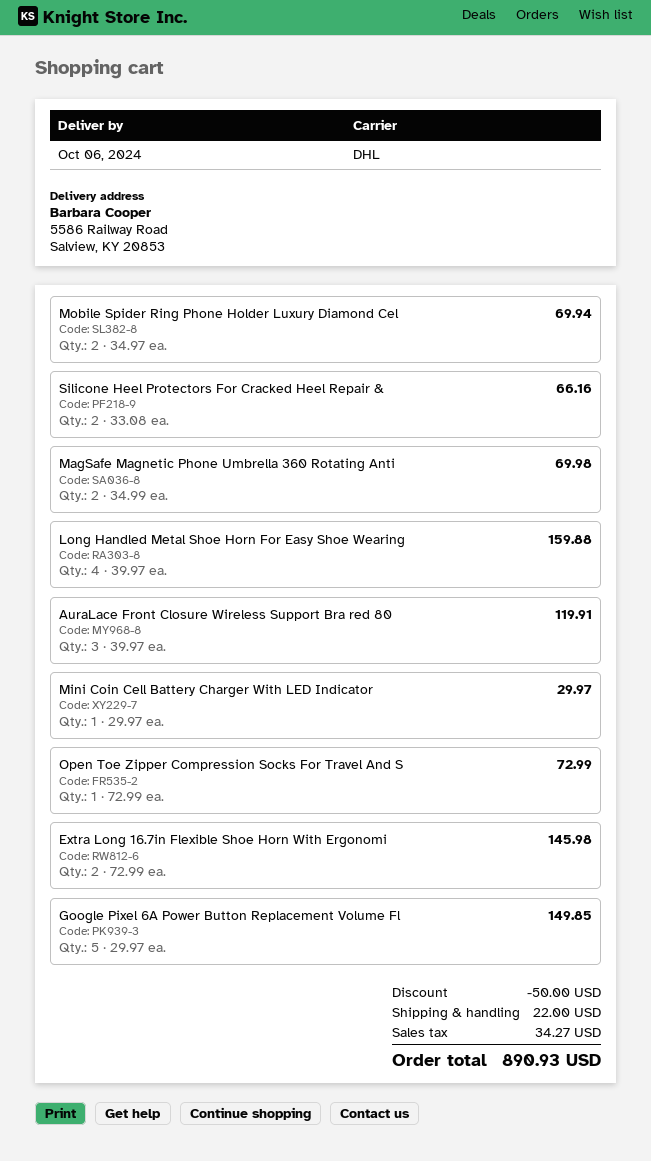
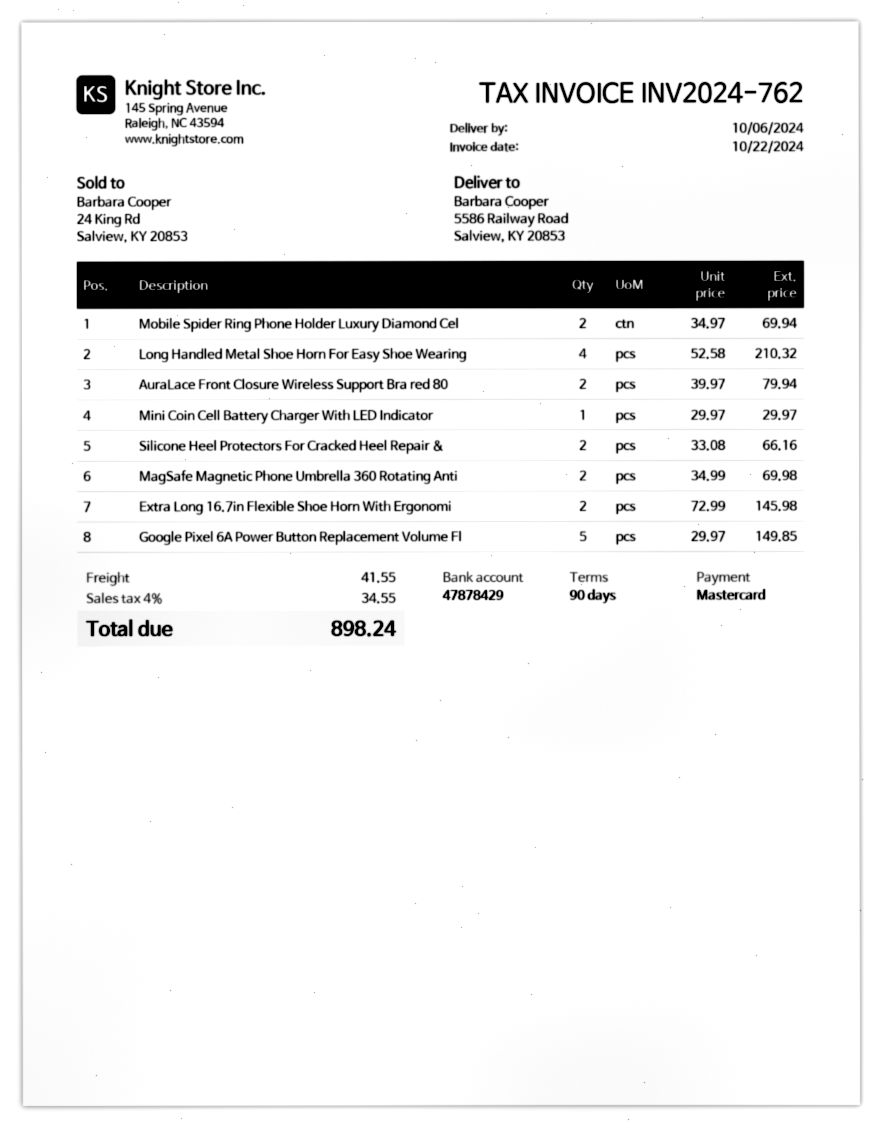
Long Handled Metal Shoe Horn For Easy Shoe Wearing: 4 x 39.97 = 159.88 -> 4 x 52.58 = 210.32
AuraLace Front Closure Wireless Support Bra red 80: 3 x 39.97 = 119.91 -> 2 x 39.97 = 79.94
Open Toe Zipper Compression Socks For Travel And S: 1 x 72.99 = 72.99 -> none
discount: 50.00 -> none
shipping: 22.00 -> 41.55
tax: 34.27 -> 34.55
total: 890.93 -> 898.24

